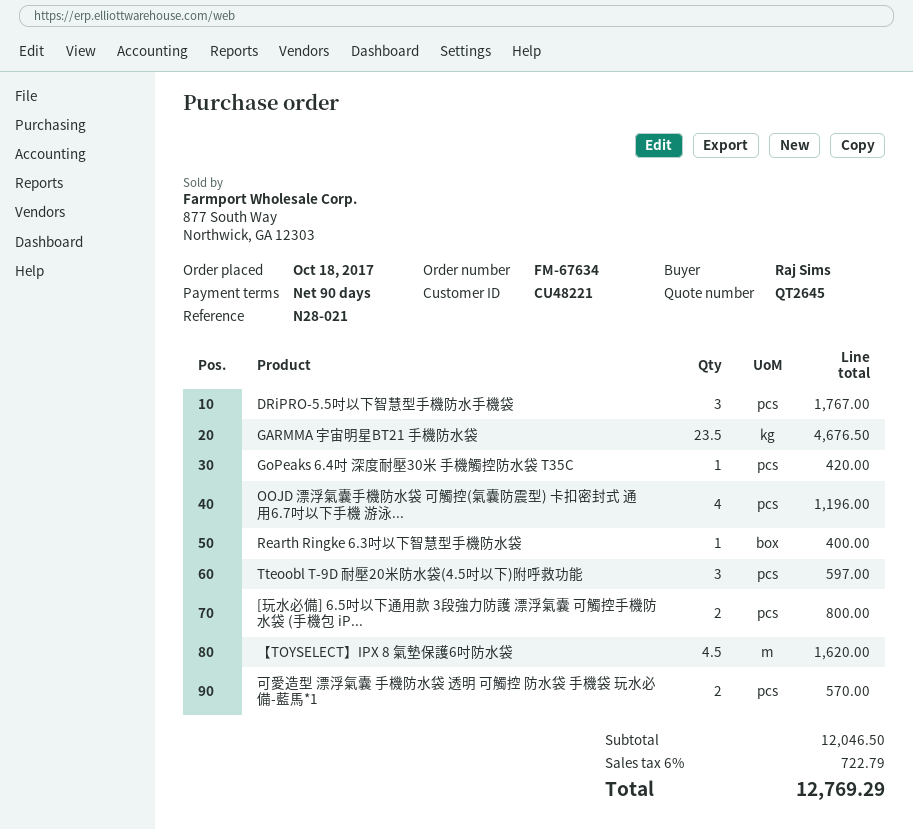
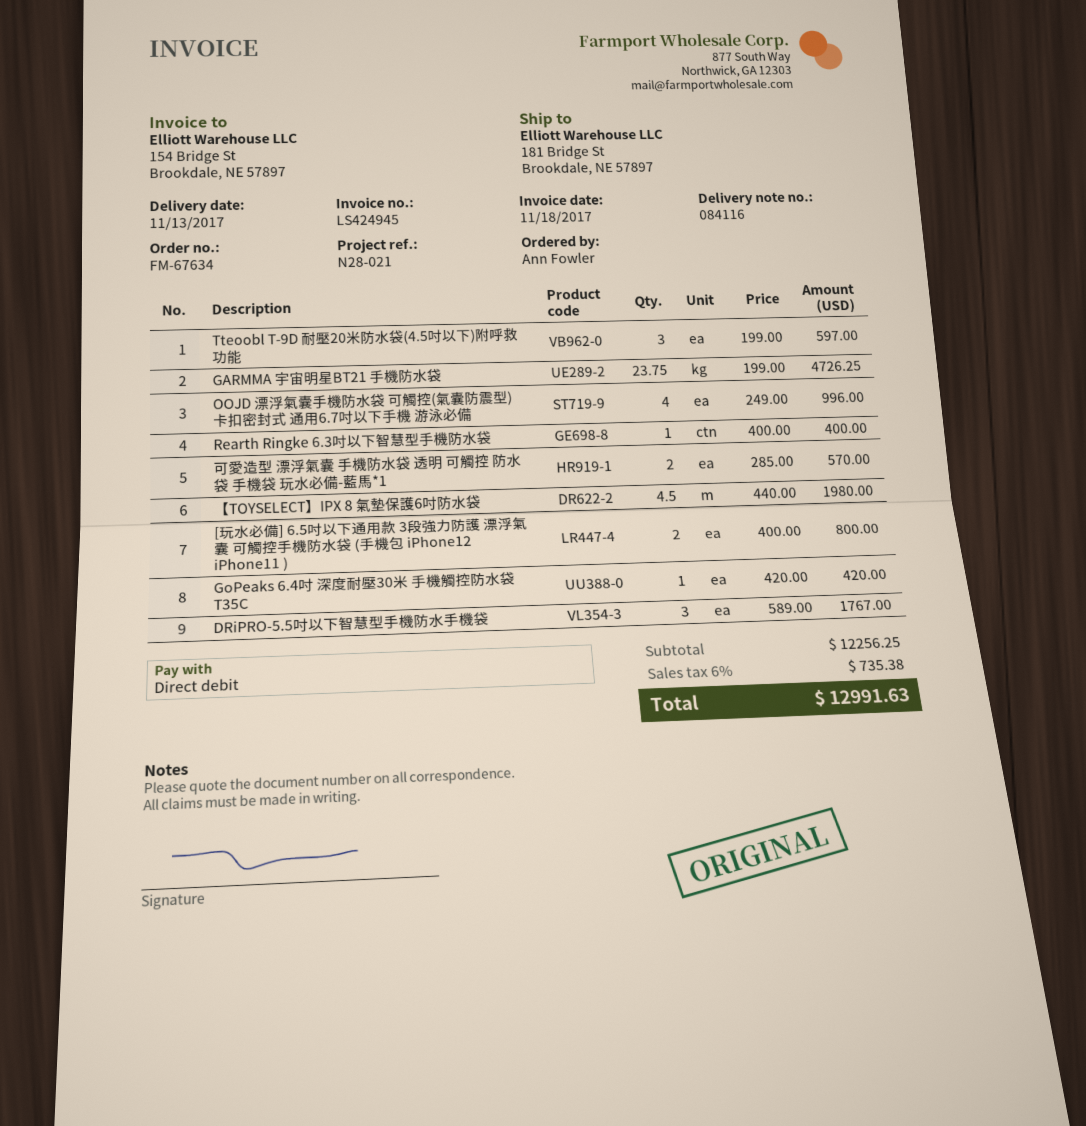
ordered by: Raj Sims -> Ann Fowler
GARMMA 宇宙明星BT21 手機防水袋: 23.5 for 4676.50 -> 23.75 for 4726.25
OOJD 漂浮氣囊手機防水袋 可觸控(氣囊防震型) 卡扣密封式 通用6.7吋以下手機 游泳...: 4 for 1196.00 -> 4 for 996.00
【TOYSELECT】IPX 8 氣墊保護6吋防水袋: 4.5 for 1620.00 -> 4.5 for 1980.00
subtotal: 12046.50 -> 12256.25
tax: 6% = 722.79 -> 6% = 735.38
total: 12769.29 -> 12991.63

